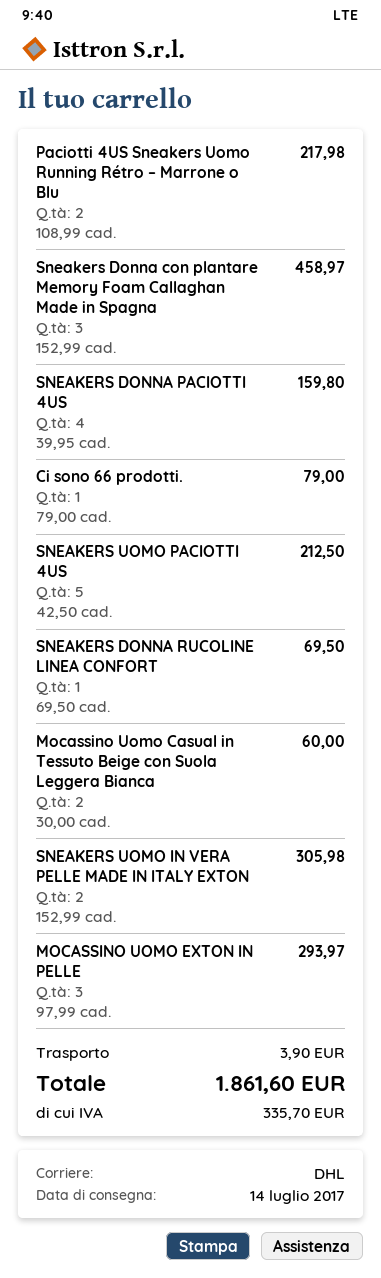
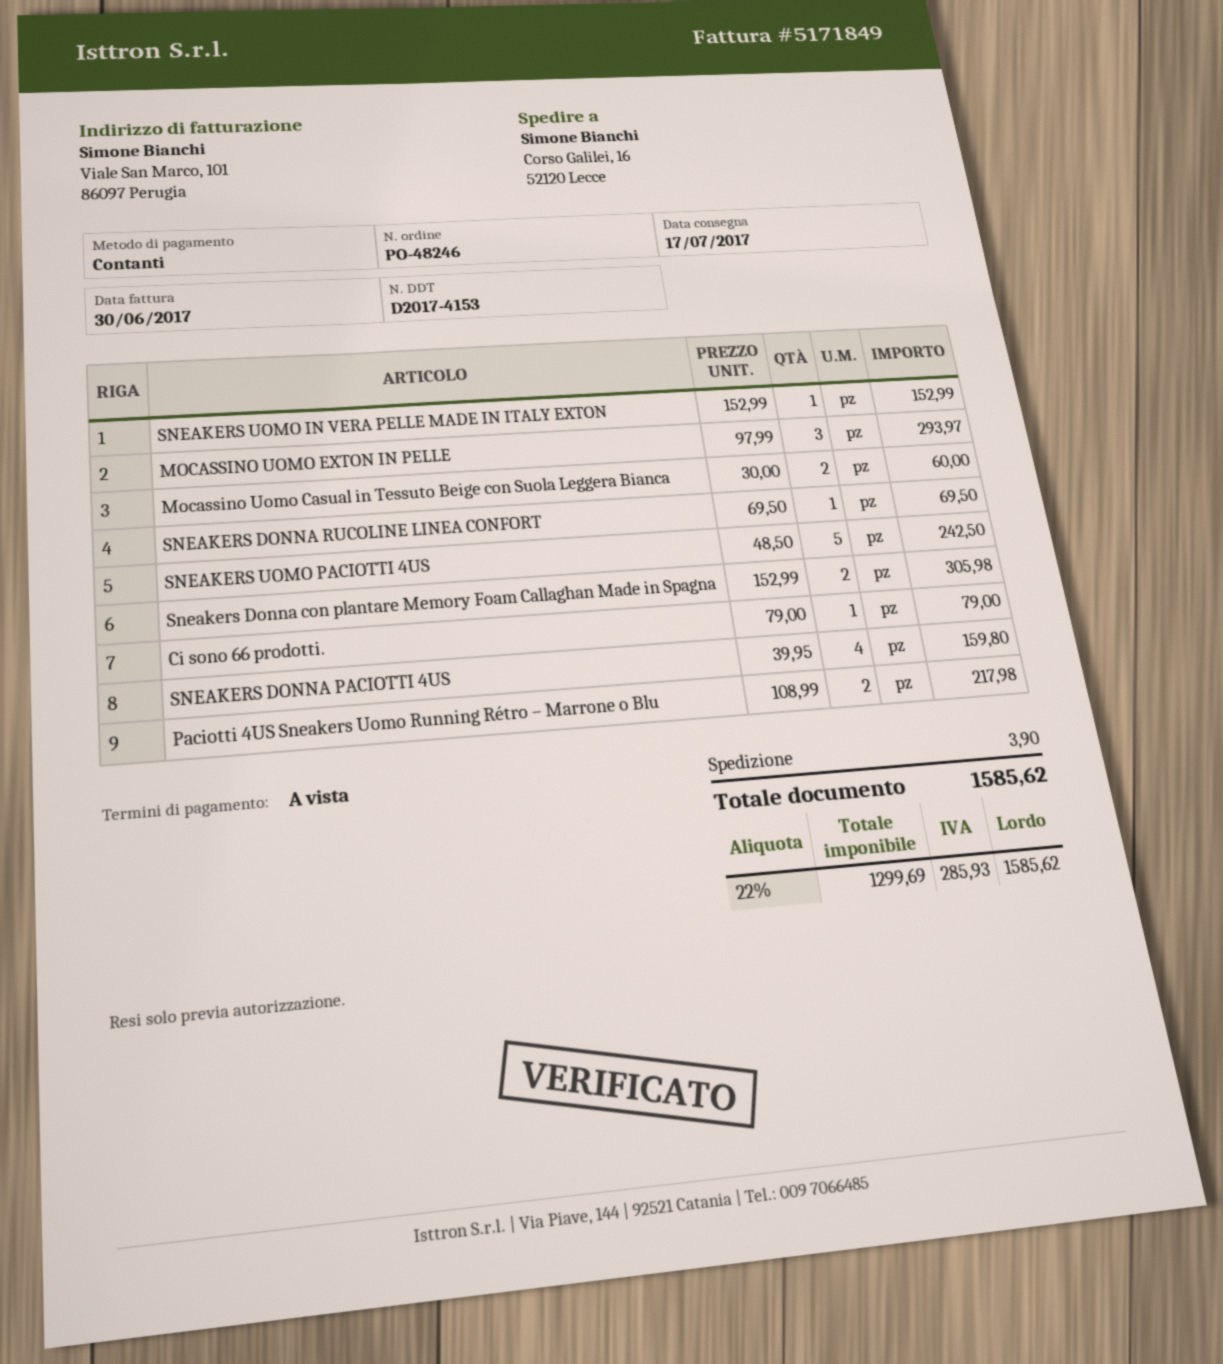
delivery date: 2017-07-14 -> 2017-07-17
Sneakers Donna con plantare Memory Foam Callaghan Made in Spagna: 3 x 152.99 = 458.97 -> 2 x 152.99 = 305.98
SNEAKERS UOMO PACIOTTI 4US: 5 x 42.50 = 212.50 -> 5 x 48.50 = 242.50
SNEAKERS UOMO IN VERA PELLE MADE IN ITALY EXTON: 2 x 152.99 = 305.98 -> 1 x 152.99 = 152.99
tax: 335.70 -> 285.93
total: 1861.60 -> 1585.62

